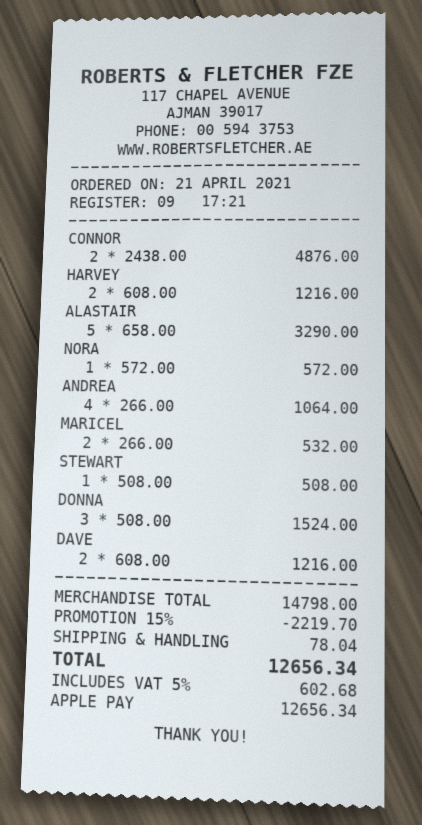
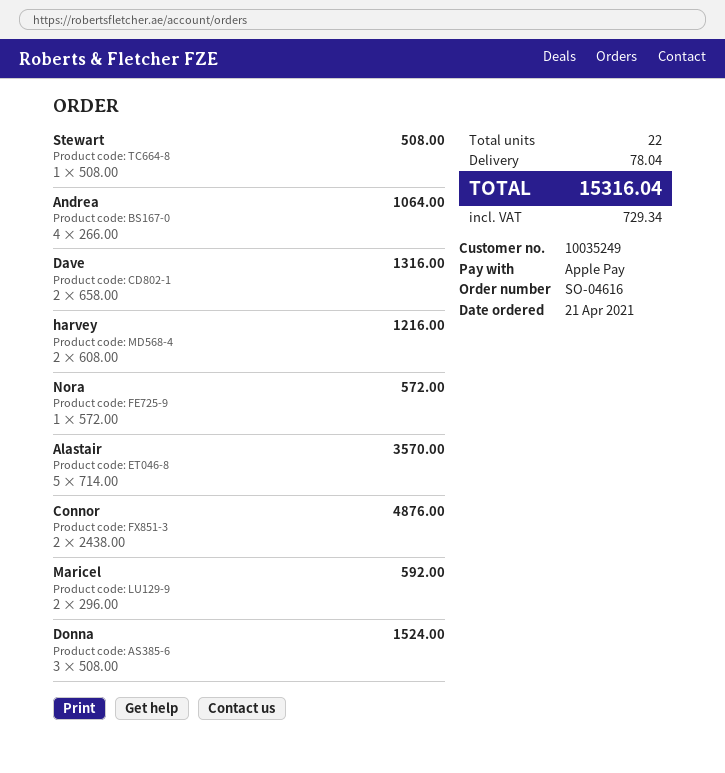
ALASTAIR: 5 x 658.00 = 3290.00 -> 5 x 714.00 = 3570.00
MARICEL: 2 x 266.00 = 532.00 -> 2 x 296.00 = 592.00
DAVE: 2 x 608.00 = 1216.00 -> 2 x 658.00 = 1316.00
discount: 15% = 2219.70 -> none
tax: 602.68 -> 729.34
total: 12656.34 -> 15316.04

